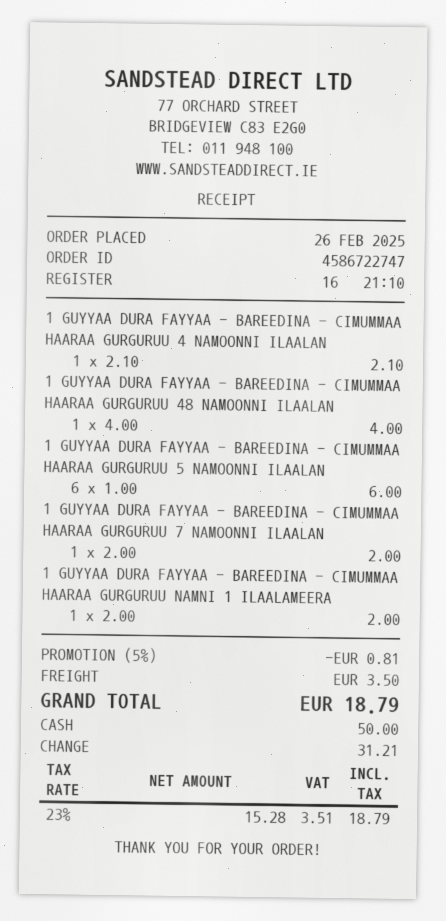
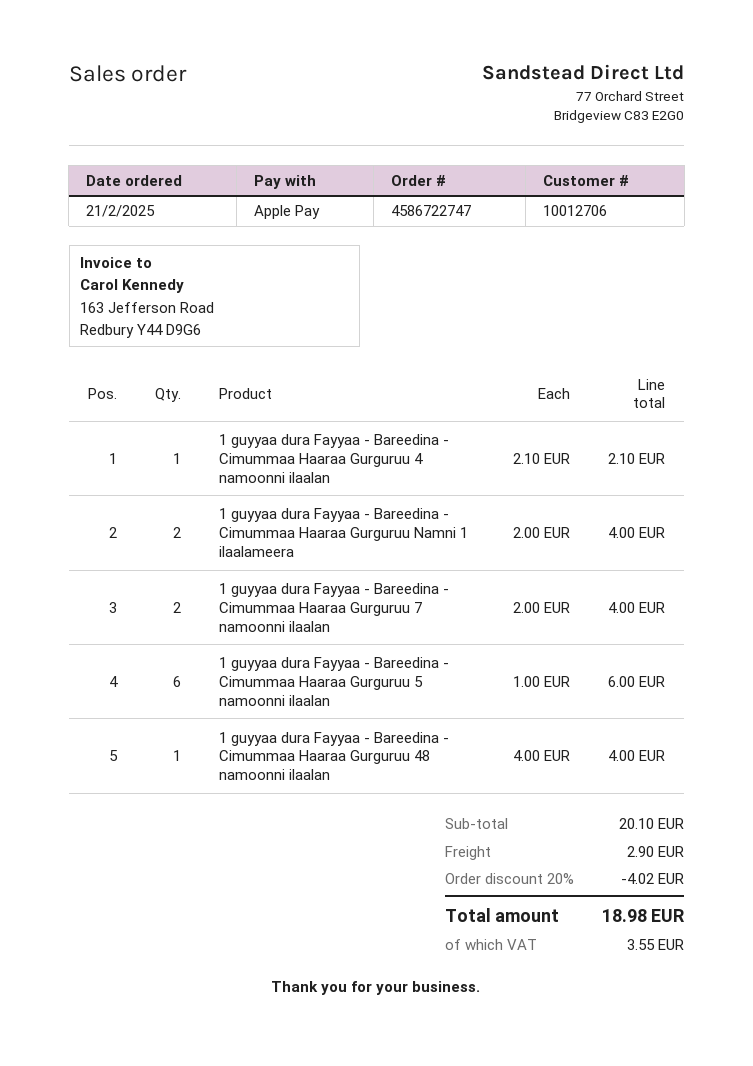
order date: 2025-02-26 -> 2025-02-21
payment method: cash -> Apple Pay
1 GUYYAA DURA FAYYAA - BAREEDINA - CIMUMMAA HAARAA GURGURUU 7 NAMOONNI ILAALAN: 1 x 2.00 = 2.00 -> 2 x 2.00 = 4.00
1 GUYYAA DURA FAYYAA - BAREEDINA - CIMUMMAA HAARAA GURGURUU NAMNI 1 ILAALAMEERA: 1 x 2.00 = 2.00 -> 2 x 2.00 = 4.00
discount: 5% = 0.81 -> 20% = 4.02
shipping: 3.50 -> 2.90
tax: 3.51 -> 3.55
total: 18.79 -> 18.98

